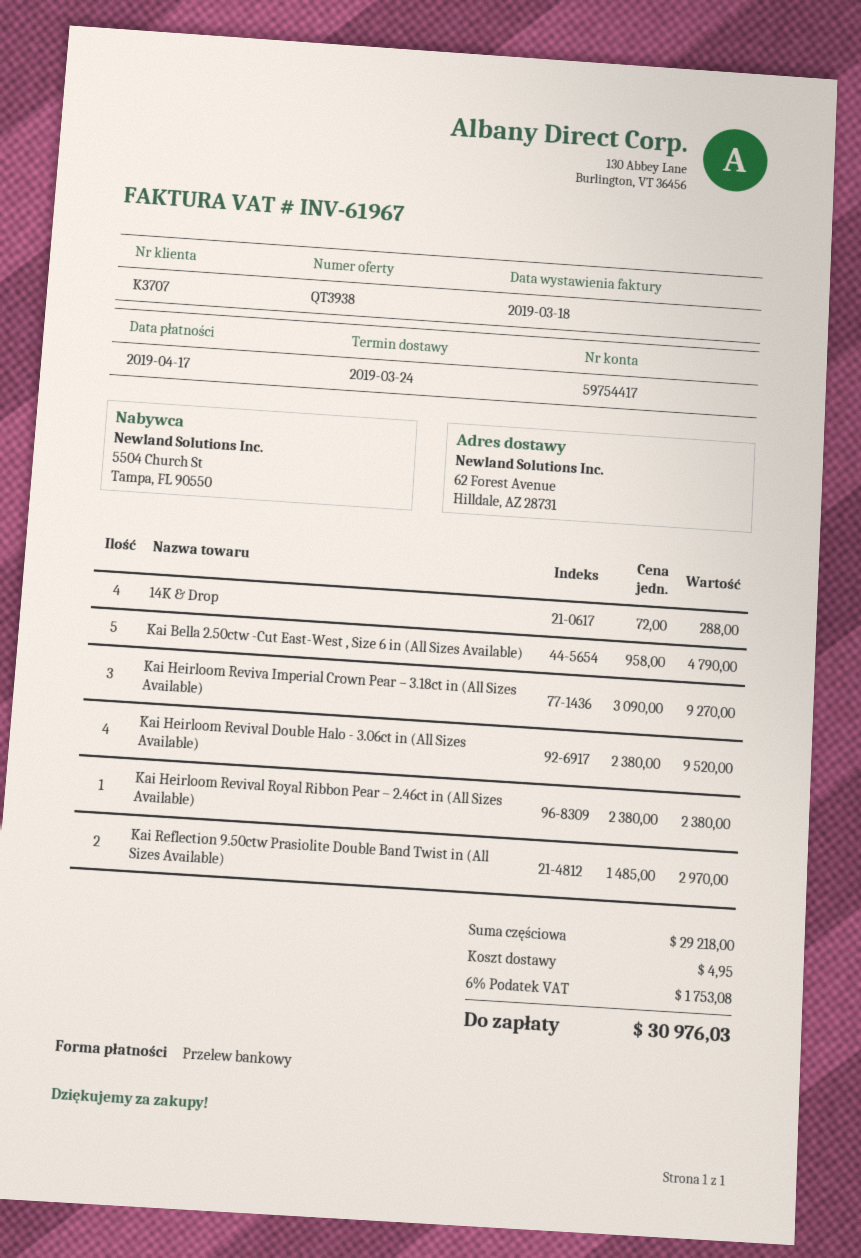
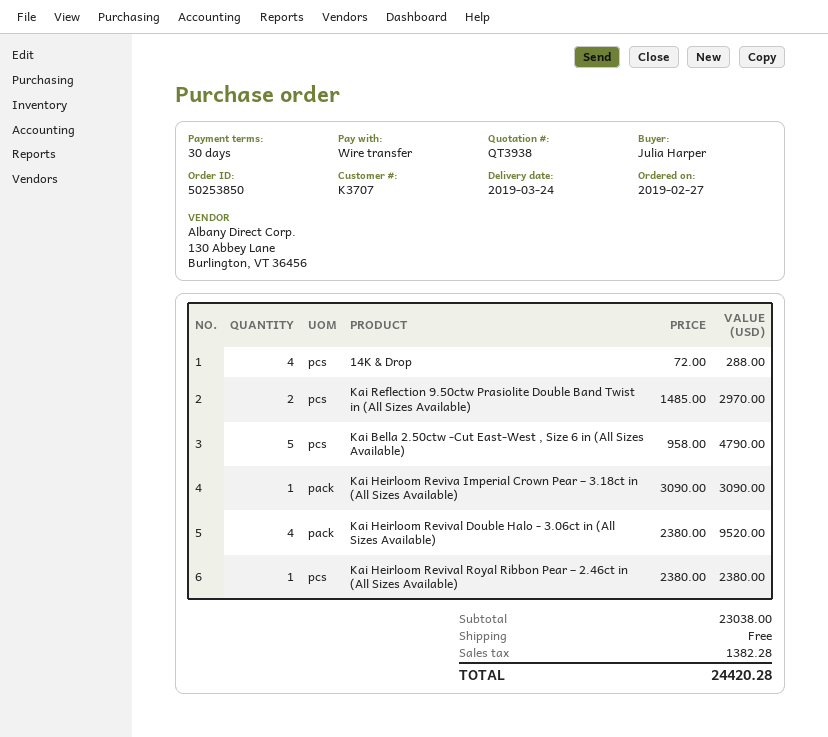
Kai Heirloom Reviva Imperial Crown Pear – 3.18ct in (All Sizes Available): 3 x 3090.00 = 9270.00 -> 1 x 3090.00 = 3090.00
subtotal: 29218.00 -> 23038.00
shipping: 4.95 -> 0.00
tax: 1753.08 -> 1382.28
total: 30976.03 -> 24420.28

